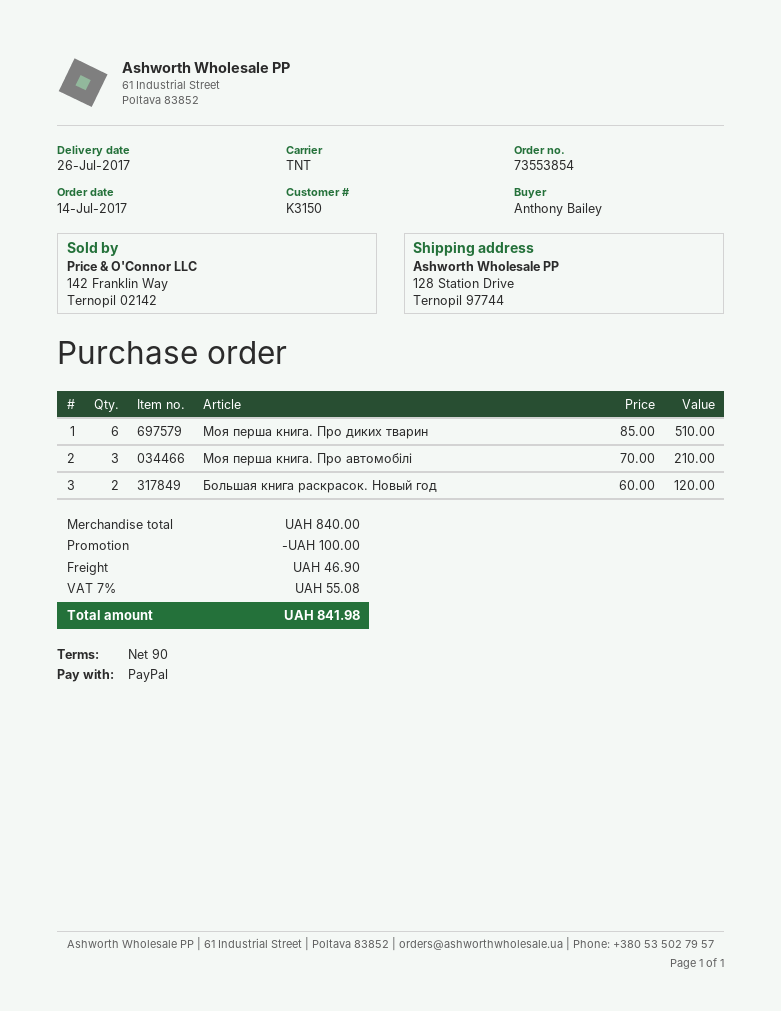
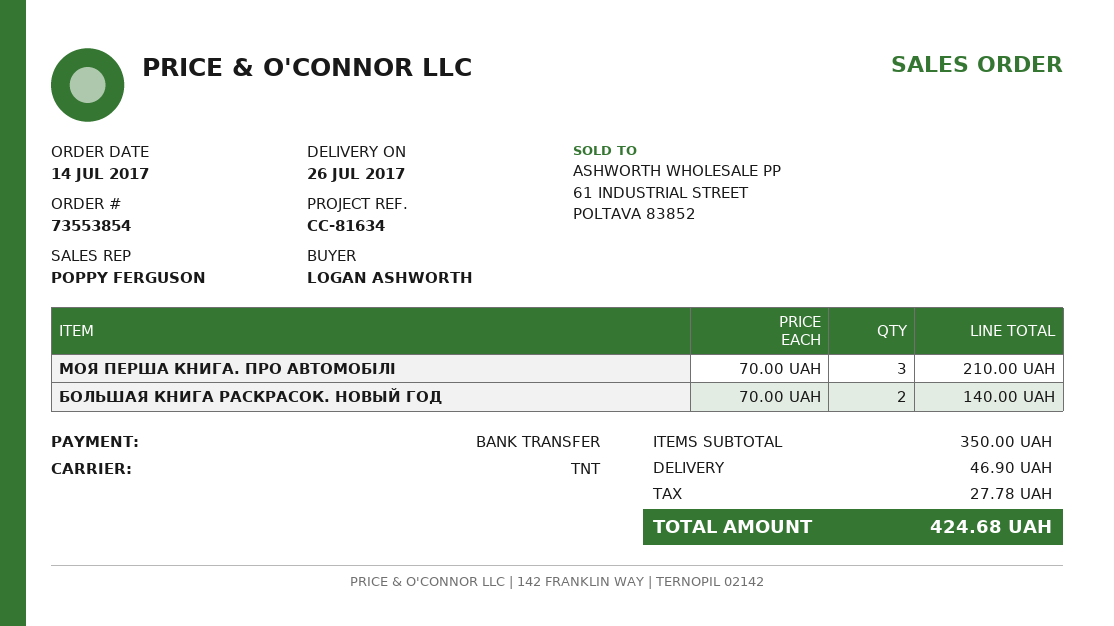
ordered by: Anthony Bailey -> LOGAN ASHWORTH
payment method: PayPal -> bank transfer
Моя перша книга. Про диких тварин: 6 x 85.00 = 510.00 -> none
Большая книга раскрасок. Новый год: 2 x 60.00 = 120.00 -> 2 x 70.00 = 140.00
subtotal: 840.00 -> 350.00
discount: 100.00 -> none
tax: 55.08 -> 27.78
total: 841.98 -> 424.68

